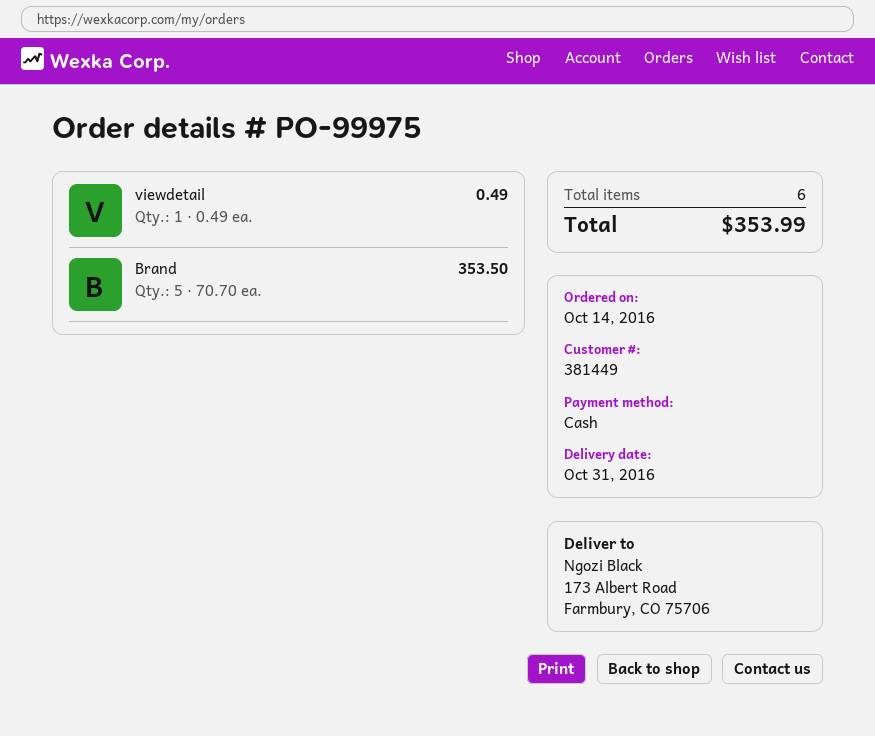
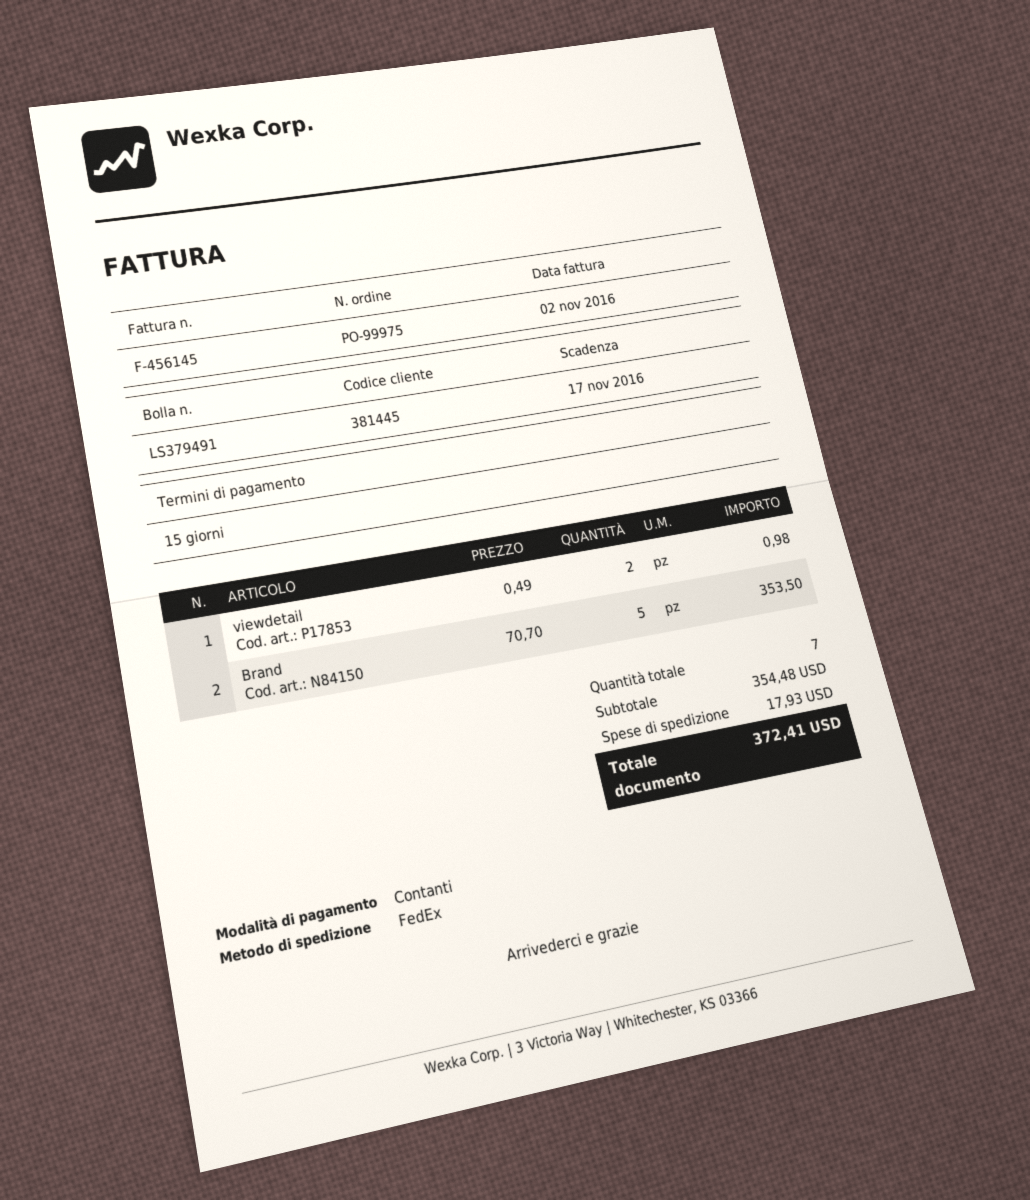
customer number: 381449 -> 381445
viewdetail: 1 x 0.49 = 0.49 -> 2 x 0.49 = 0.98
total quantity: 6 -> 7
shipping: none -> 17.93
total: 353.99 -> 372.41

